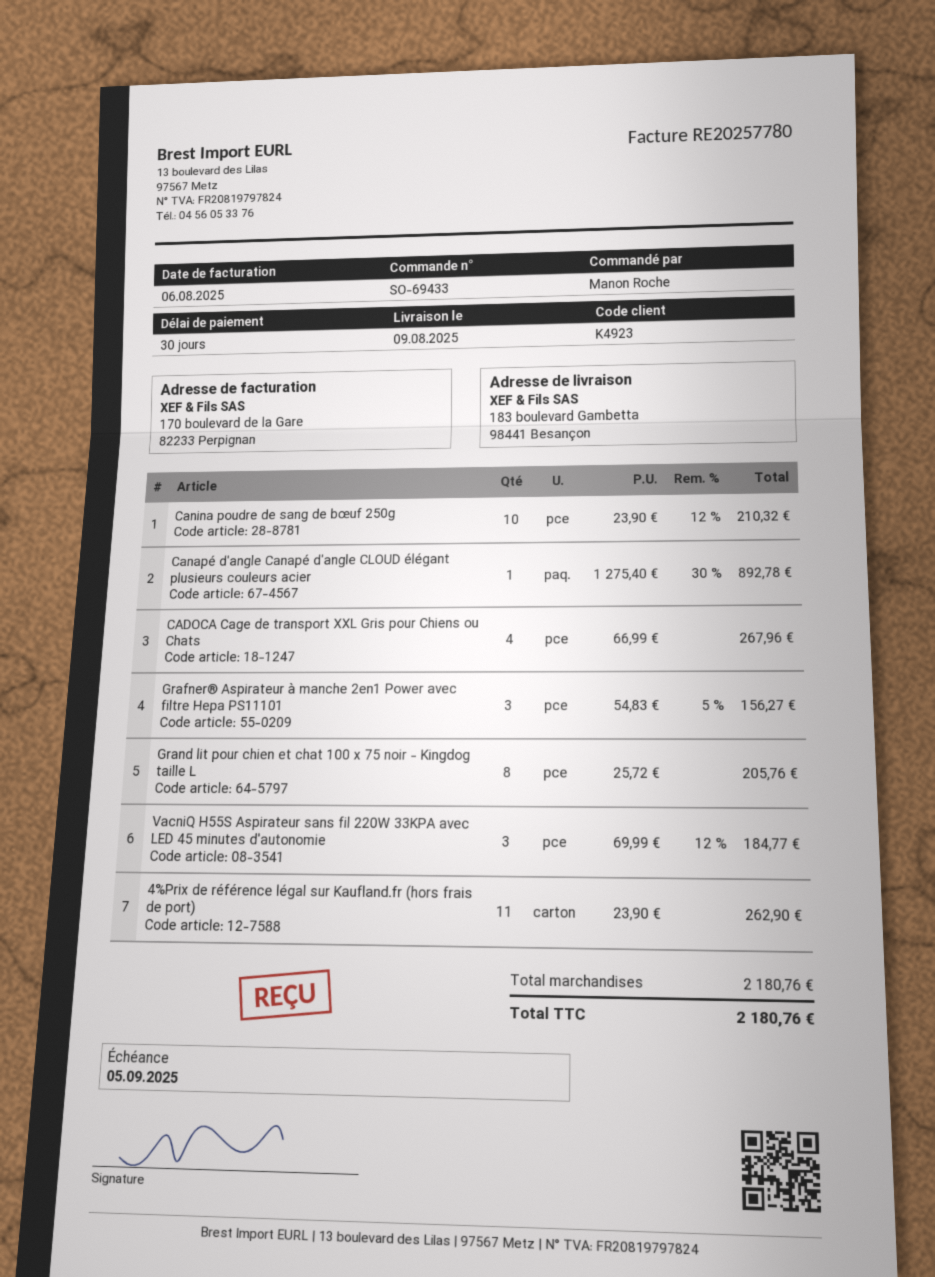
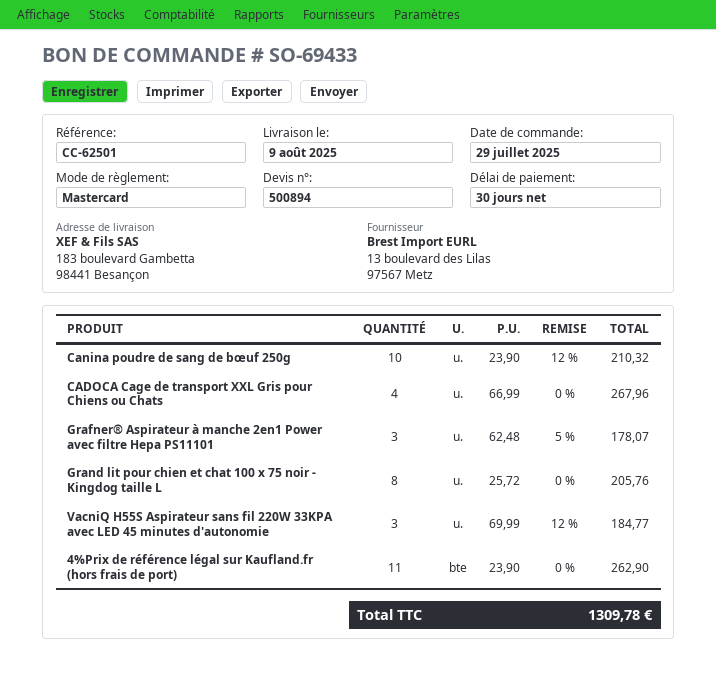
Canapé d'angle Canapé d'angle CLOUD élégant plusieurs couleurs acier: 1 x 1275.40 - 30% = 892.78 -> none
Grafner® Aspirateur à manche 2en1 Power avec filtre Hepa PS11101: 3 x 54.83 - 5% = 156.27 -> 3 x 62.48 - 5% = 178.07
total: 2180.76 -> 1309.78

